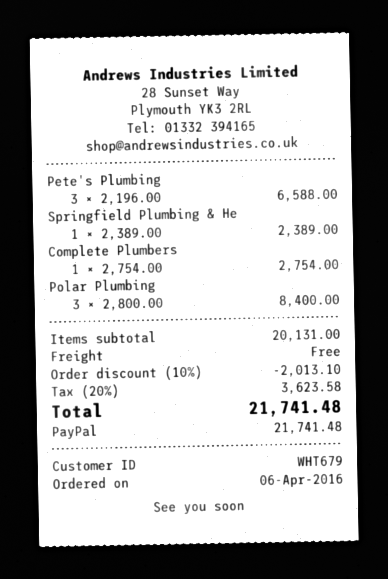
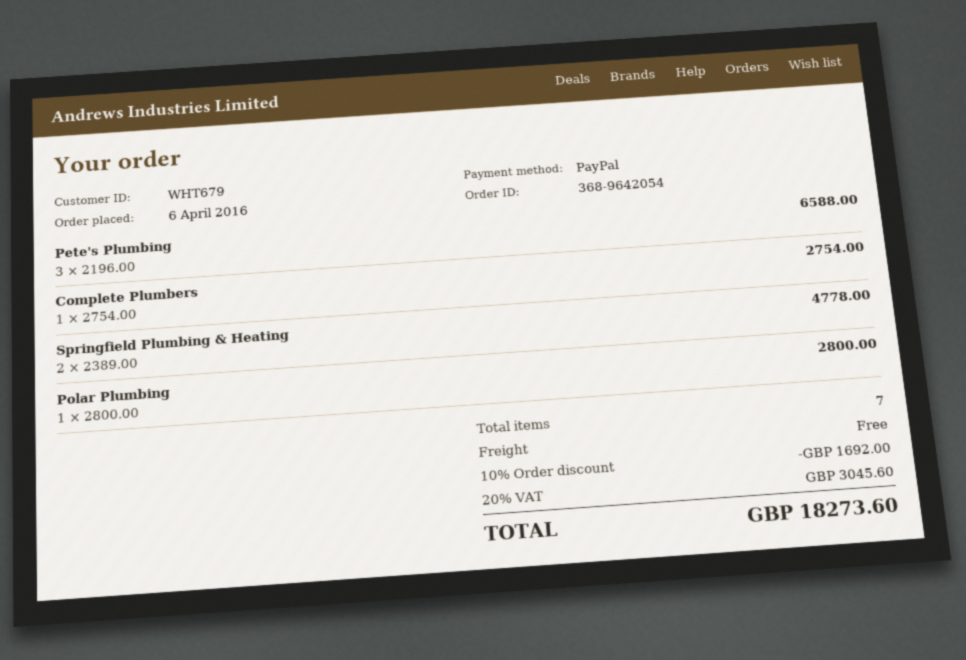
Springfield Plumbing & He: 1 x 2389.00 = 2389.00 -> 2 x 2389.00 = 4778.00
Polar Plumbing: 3 x 2800.00 = 8400.00 -> 1 x 2800.00 = 2800.00
discount: 10% = 2013.10 -> 10% = 1692.00
tax: 20% = 3623.58 -> 20% = 3045.60
total: 21741.48 -> 18273.60

